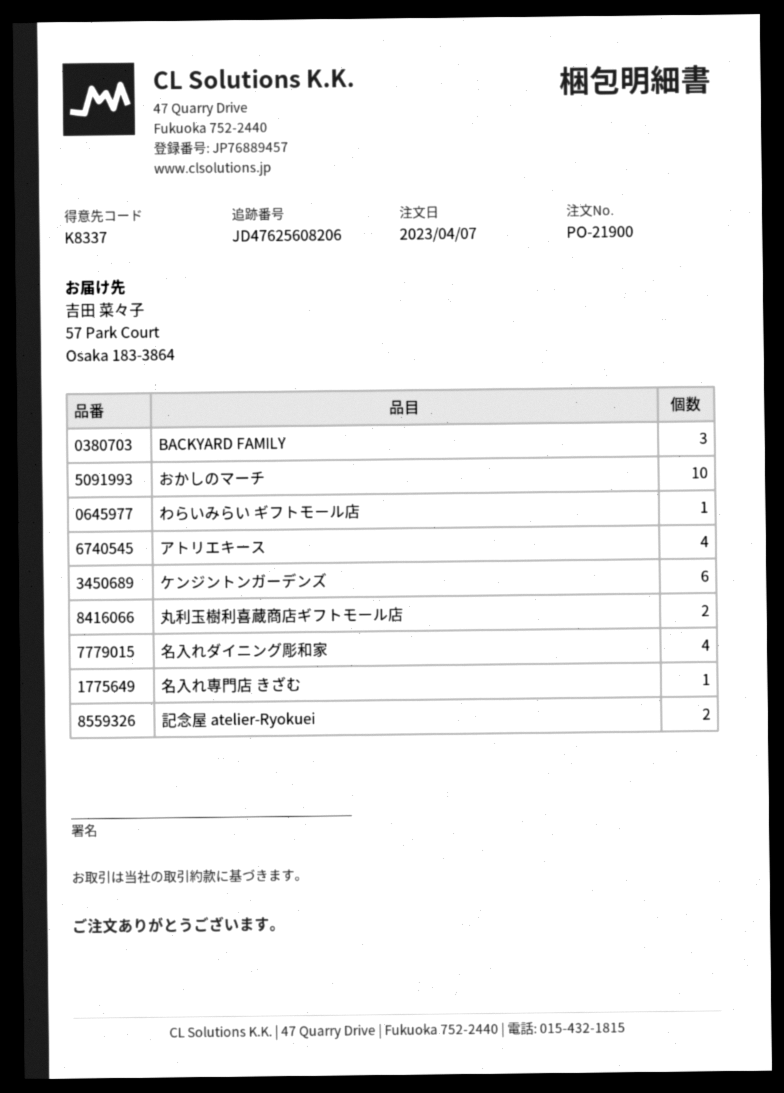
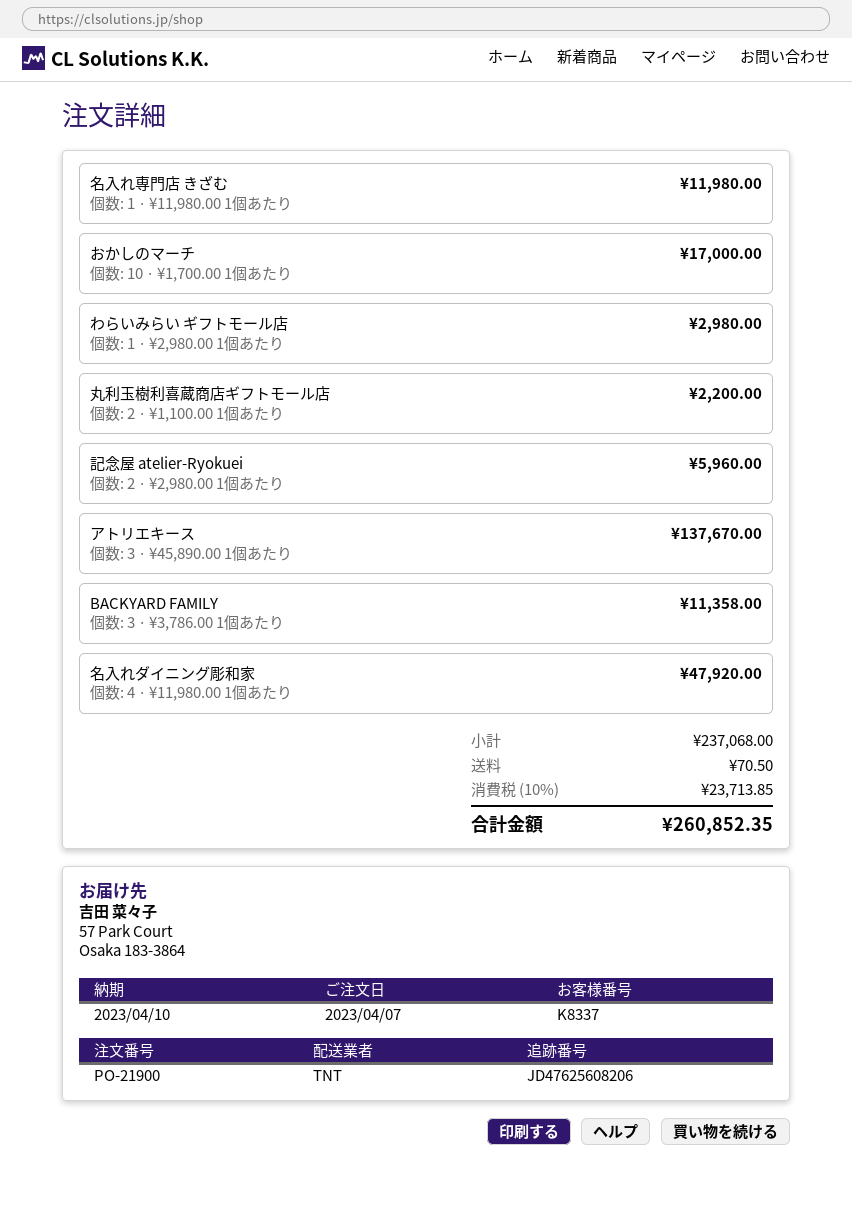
アトリエキース: 4 -> 3
ケンジントンガーデンズ: 6 -> none

